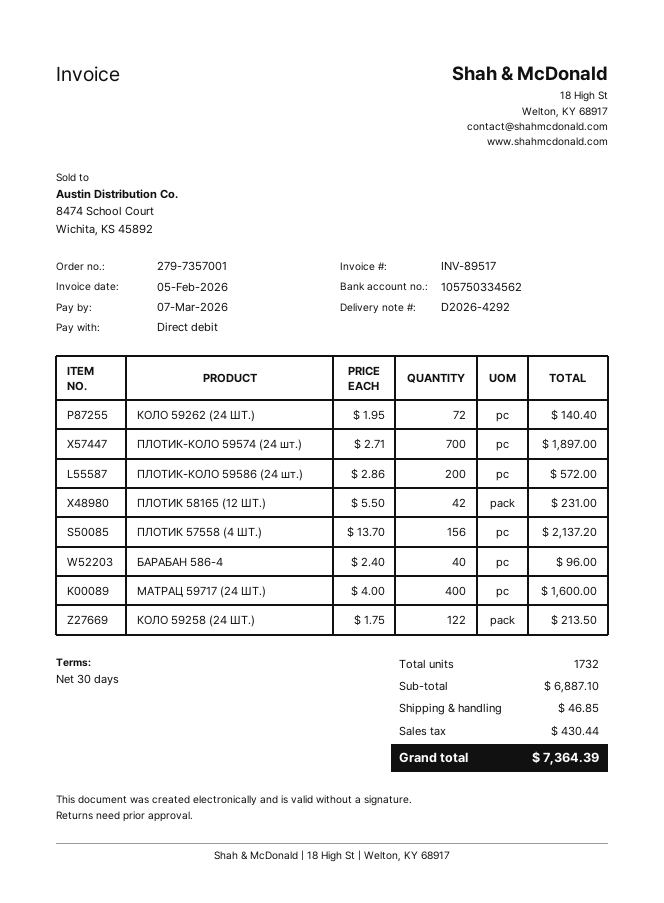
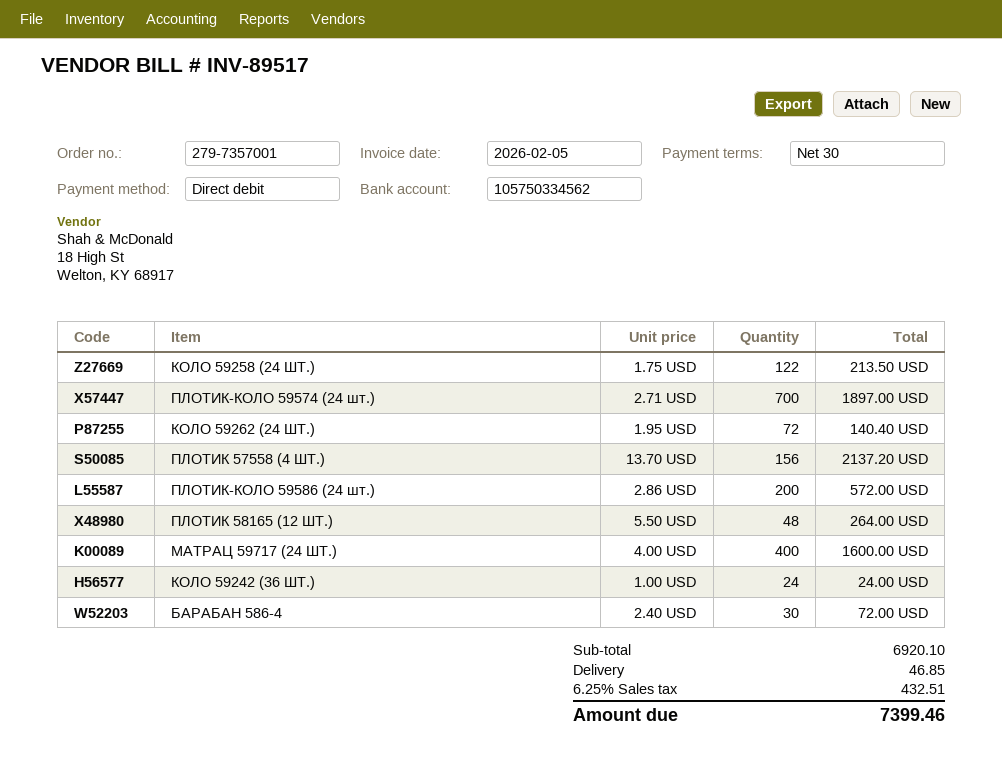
ПЛОТИК 58165 (12 ШТ.): 42 x 5.50 = 231.00 -> 48 x 5.50 = 264.00
БАРАБАН 586-4: 40 x 2.40 = 96.00 -> 30 x 2.40 = 72.00
КОЛО 59242 (36 ШТ.): none -> 24 x 1.00 = 24.00
subtotal: 6887.10 -> 6920.10
tax: 430.44 -> 432.51
total: 7364.39 -> 7399.46

